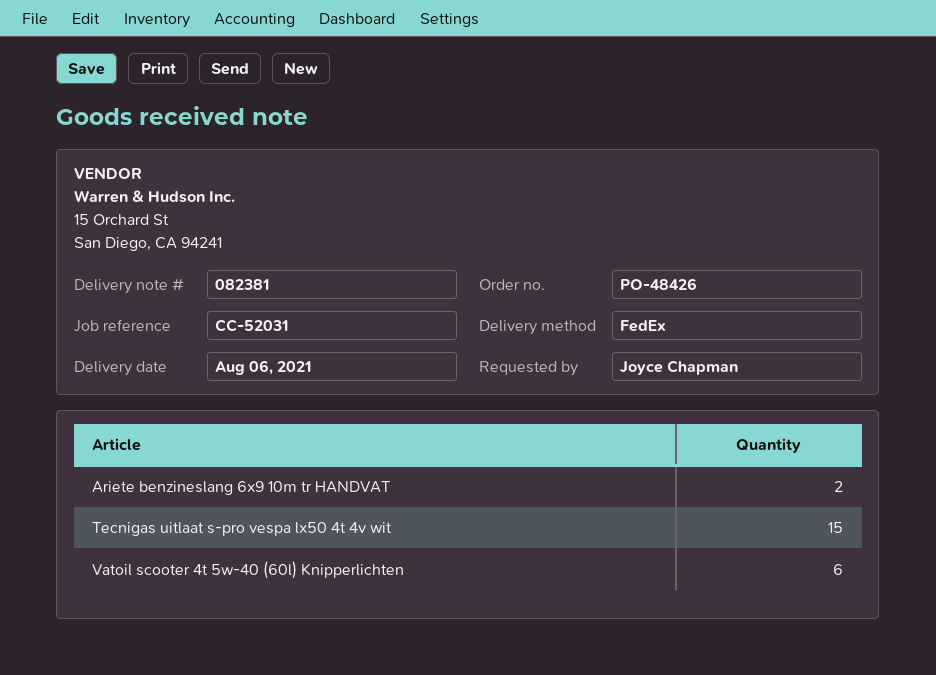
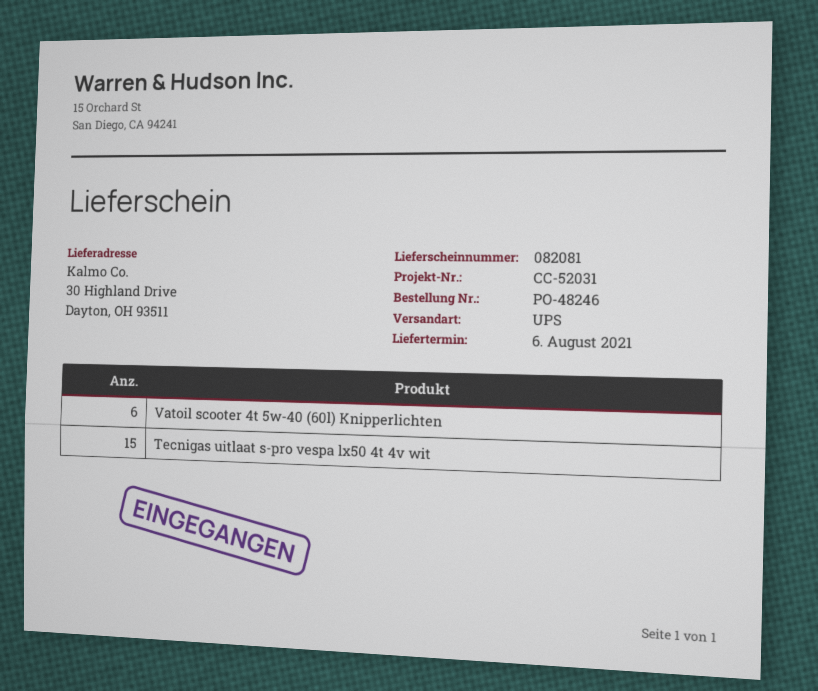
order number: PO-48426 -> PO-48246
delivery note number: 082381 -> 082081
shipping method: FedEx -> UPS
Ariete benzineslang 6x9 10m tr HANDVAT: 2 -> none

